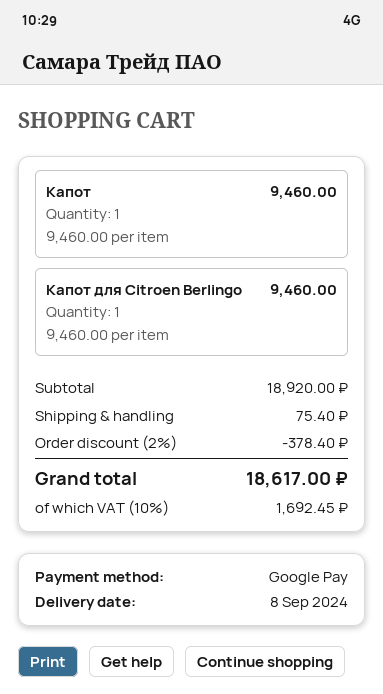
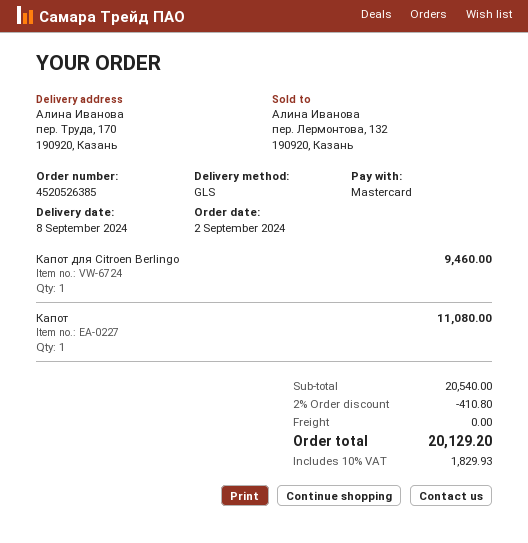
payment method: Google Pay -> Mastercard
Капот: 1 for 9460.00 -> 1 for 11080.00
subtotal: 18920.00 -> 20540.00
discount: 2% = 378.40 -> 2% = 410.80
shipping: 75.40 -> 0.00
tax: 10% = 1692.45 -> 10% = 1829.93
total: 18617.00 -> 20129.20

